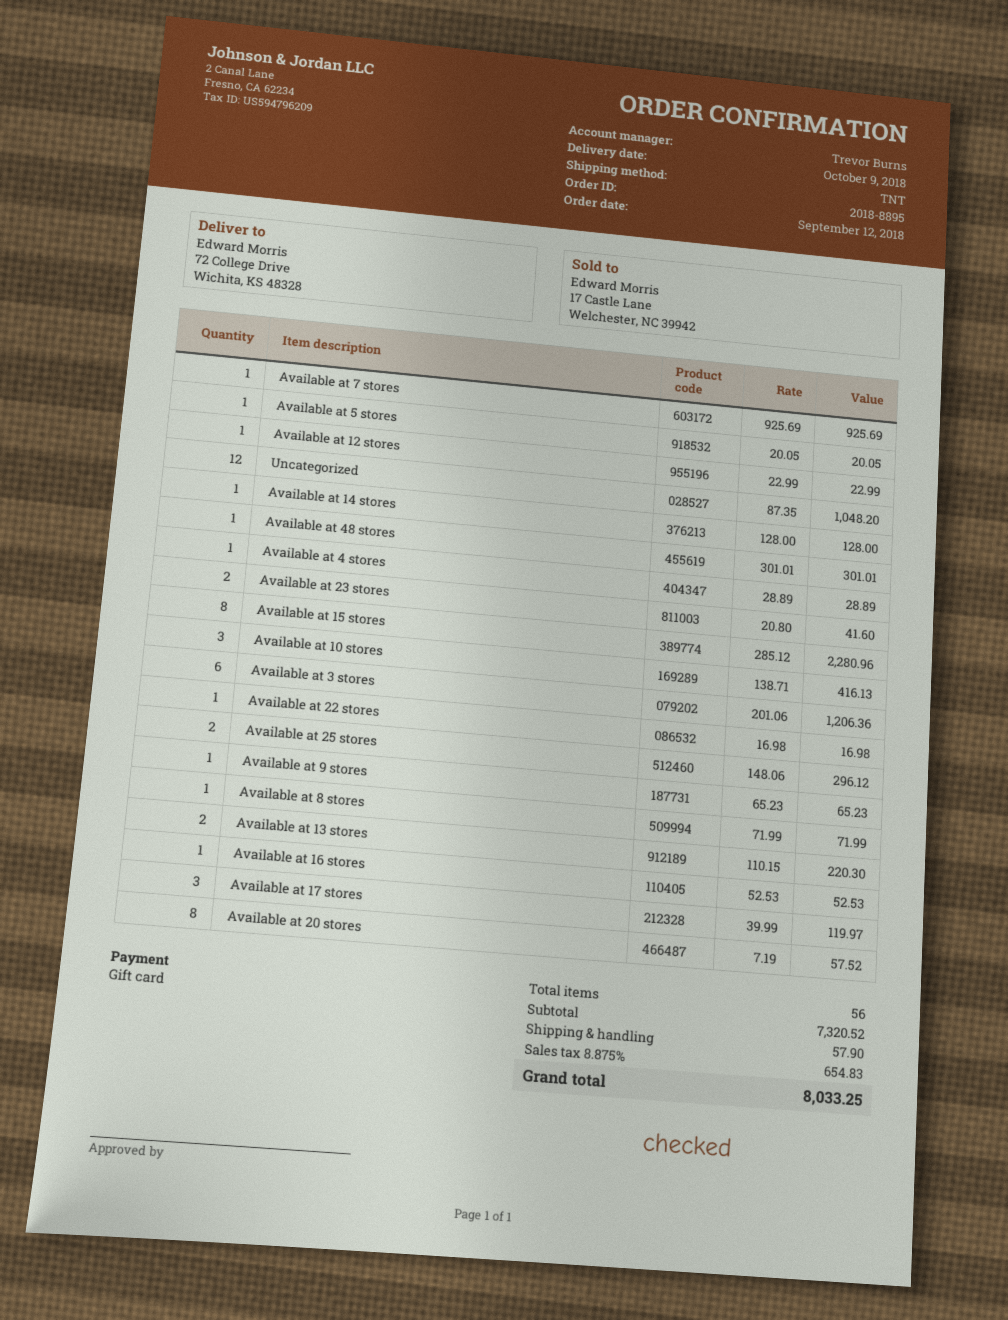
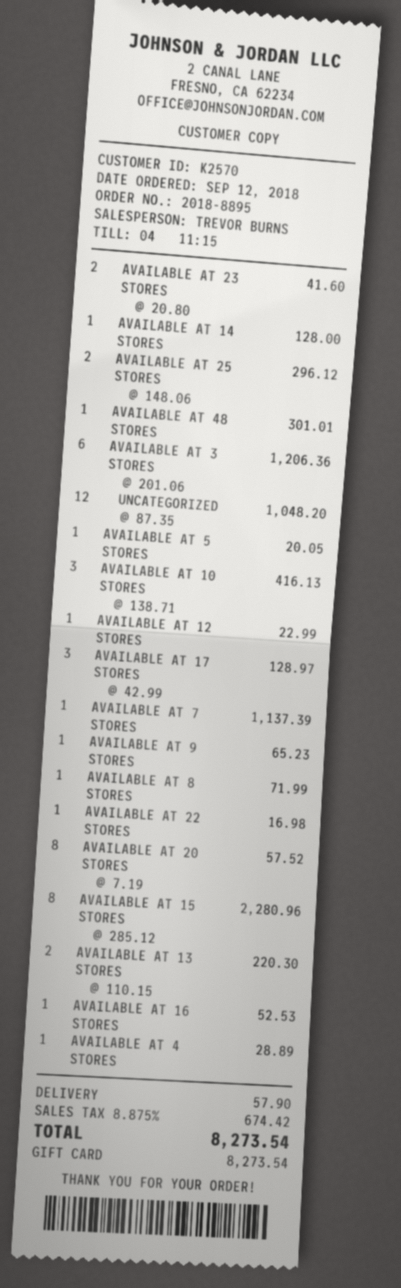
Available at 7 stores: 1 x 925.69 = 925.69 -> 1 x 1137.39 = 1137.39
Available at 17 stores: 3 x 39.99 = 119.97 -> 3 x 42.99 = 128.97
tax: 8.875% = 654.83 -> 8.875% = 674.42
total: 8033.25 -> 8273.54

